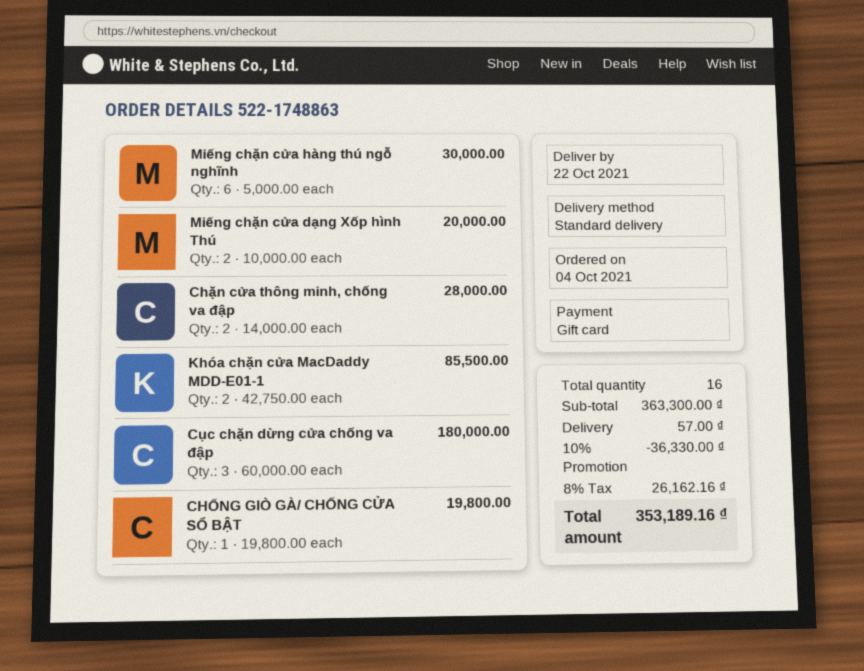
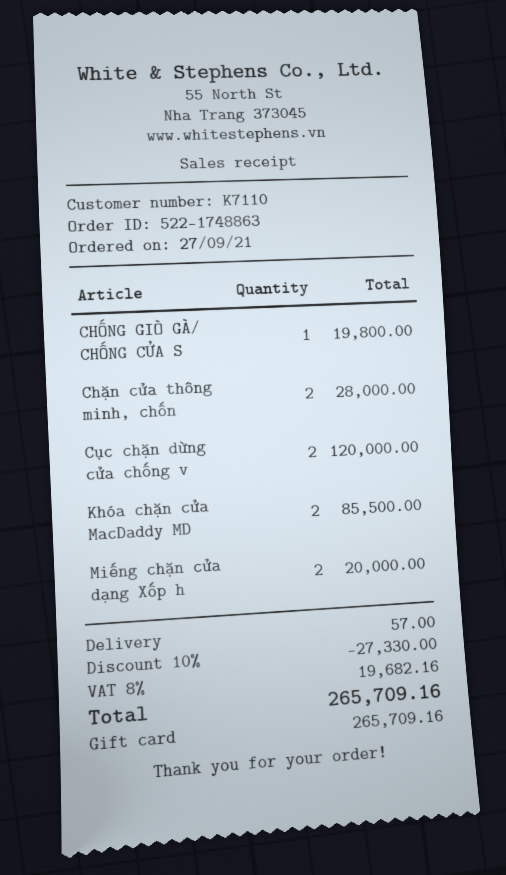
order date: 2021-10-04 -> 2021-09-27
Miếng chặn cửa hàng thú ngỗ nghĩnh: 6 for 30000.00 -> none
Cục chặn dừng cửa chống va đập: 3 for 180000.00 -> 2 for 120000.00
discount: 10% = 36330.00 -> 10% = 27330.00
tax: 8% = 26162.16 -> 8% = 19682.16
total: 353189.16 -> 265709.16

